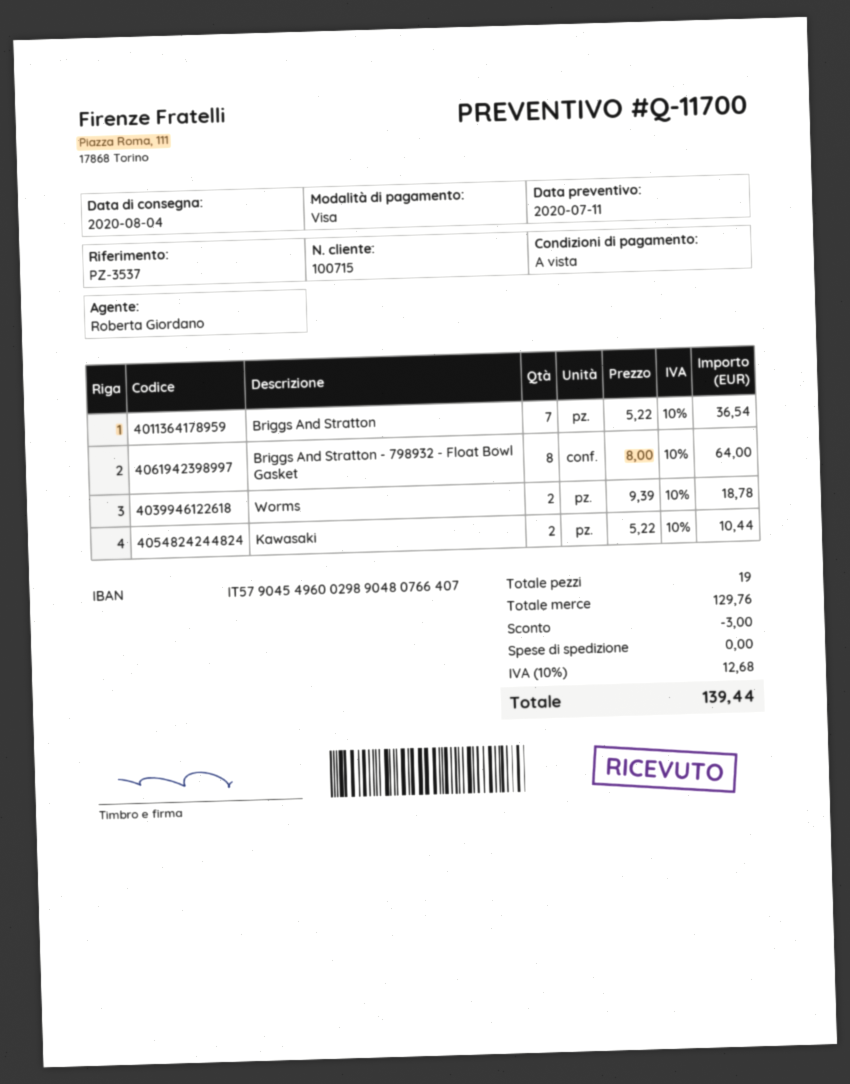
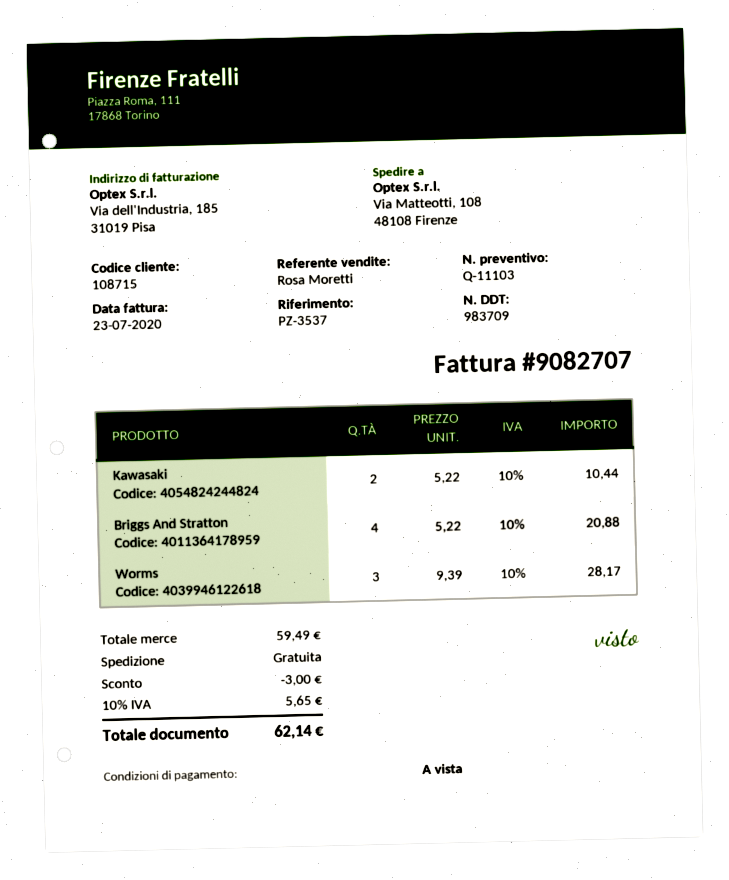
quote number: Q-11700 -> Q-11103
customer number: 100715 -> 108715
sales rep: Roberta Giordano -> Rosa Moretti
Briggs And Stratton: 7 x 5.22 = 36.54 -> 4 x 5.22 = 20.88
Briggs And Stratton - 798932 - Float Bowl Gasket: 8 x 8.00 = 64.00 -> none
Worms: 2 x 9.39 = 18.78 -> 3 x 9.39 = 28.17
subtotal: 129.76 -> 59.49
tax: 10% = 12.68 -> 10% = 5.65
total: 139.44 -> 62.14

